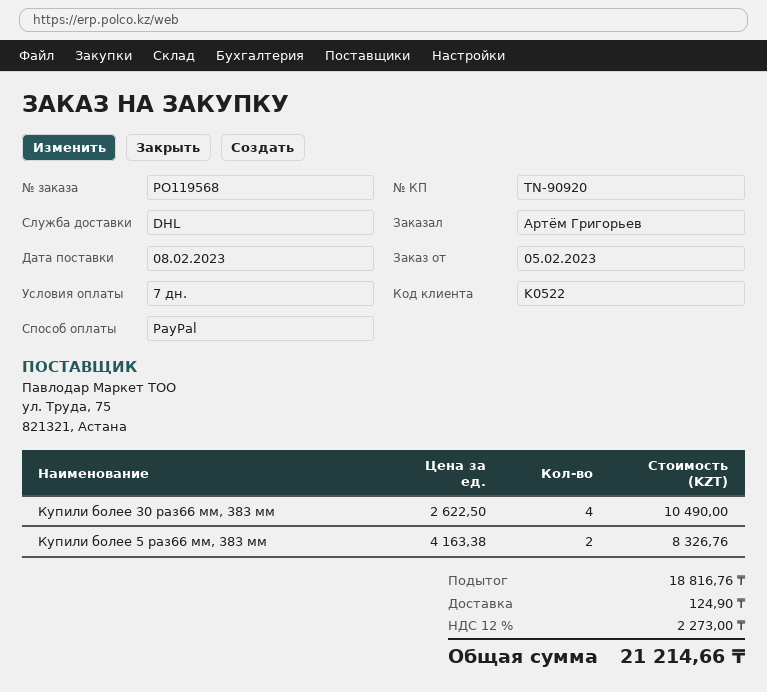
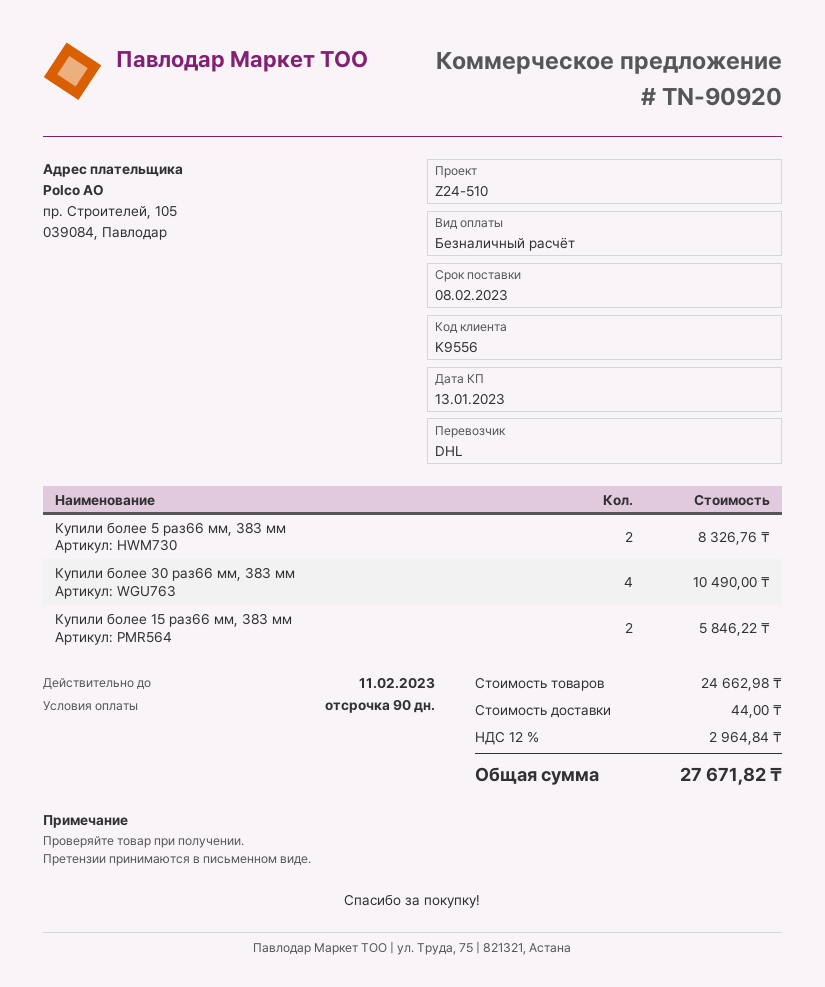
payment terms: 7 days -> 90 days
customer number: K0522 -> K9556
payment method: PayPal -> bank transfer
Купили более 15 раз66 мм, 383 мм: none -> 2 for 5846.22
subtotal: 18816.76 -> 24662.98
shipping: 124.90 -> 44.00
tax: 12% = 2273.00 -> 12% = 2964.84
total: 21214.66 -> 27671.82

